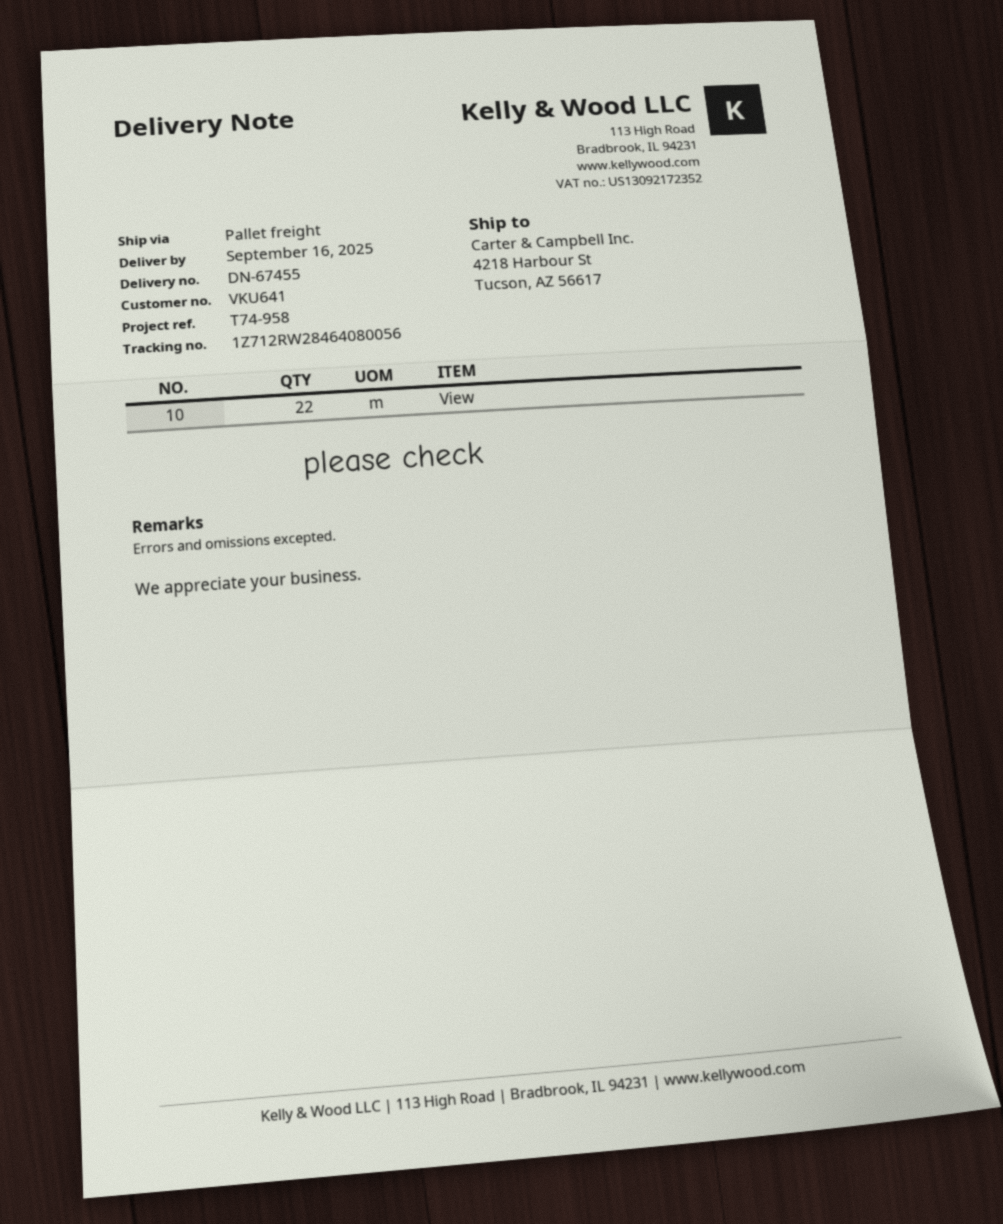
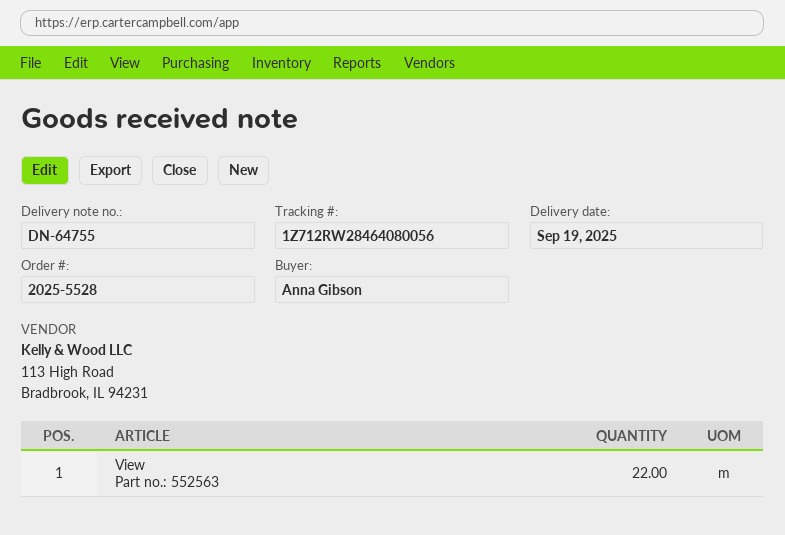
delivery note number: DN-67455 -> DN-64755
delivery date: 2025-09-16 -> 2025-09-19

